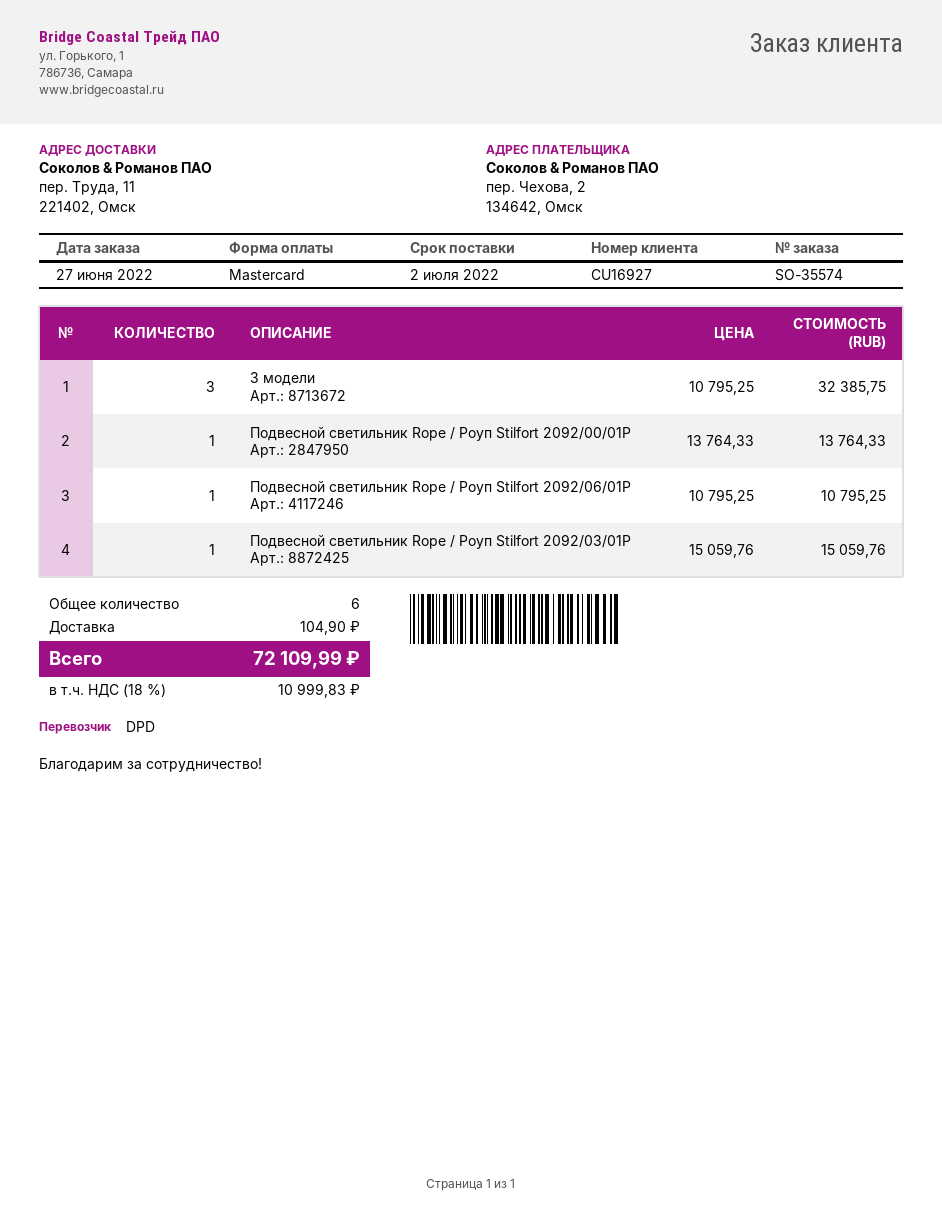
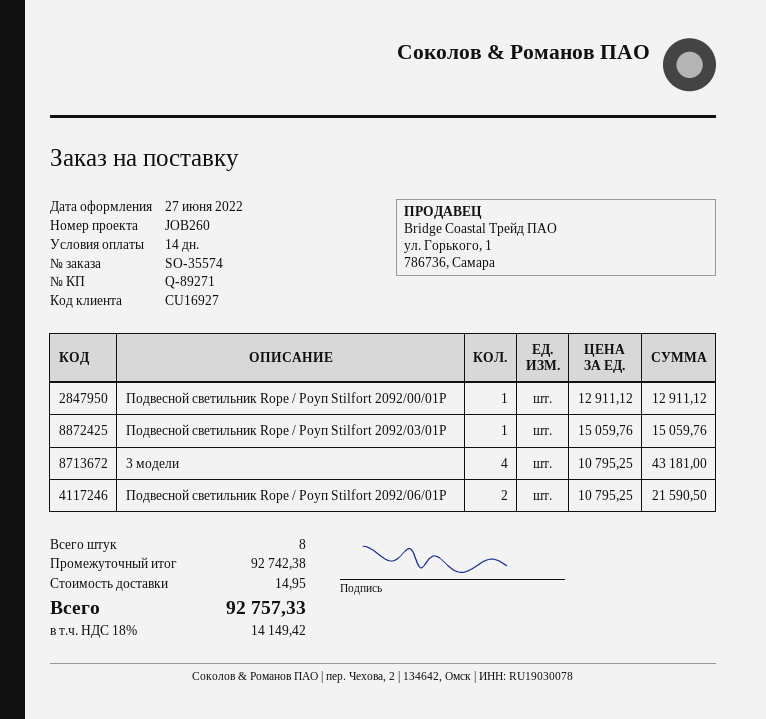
3 модели: 3 x 10795.25 = 32385.75 -> 4 x 10795.25 = 43181.00
Подвесной светильник Rope / Роуп Stilfort 2092/00/01P: 1 x 13764.33 = 13764.33 -> 1 x 12911.12 = 12911.12
Подвесной светильник Rope / Роуп Stilfort 2092/06/01P: 1 x 10795.25 = 10795.25 -> 2 x 10795.25 = 21590.50
total quantity: 6 -> 8
shipping: 104.90 -> 14.95
tax: 18% = 10999.83 -> 18% = 14149.42
total: 72109.99 -> 92757.33

